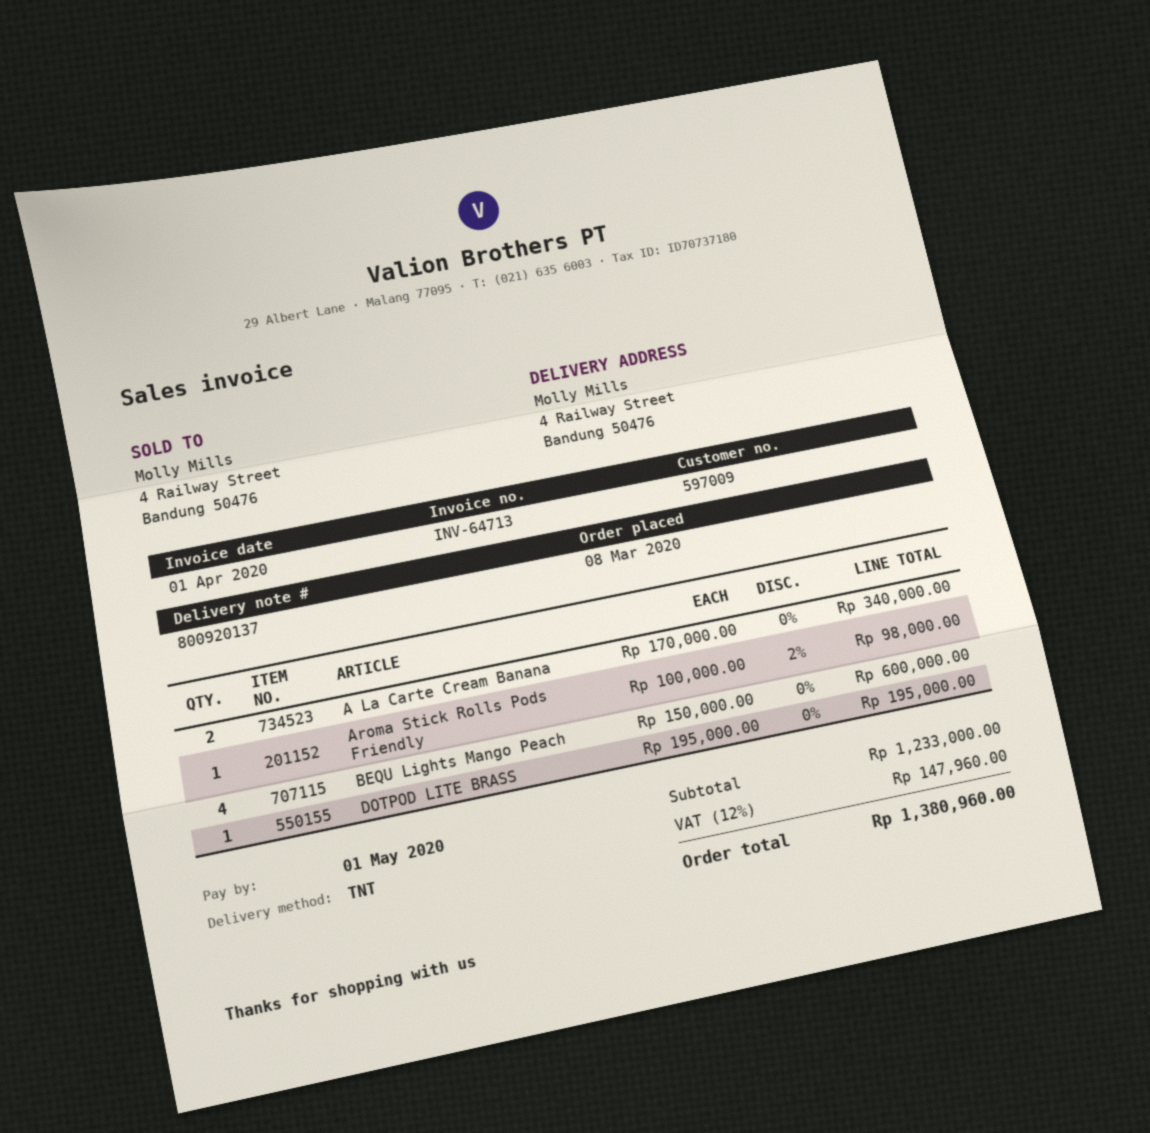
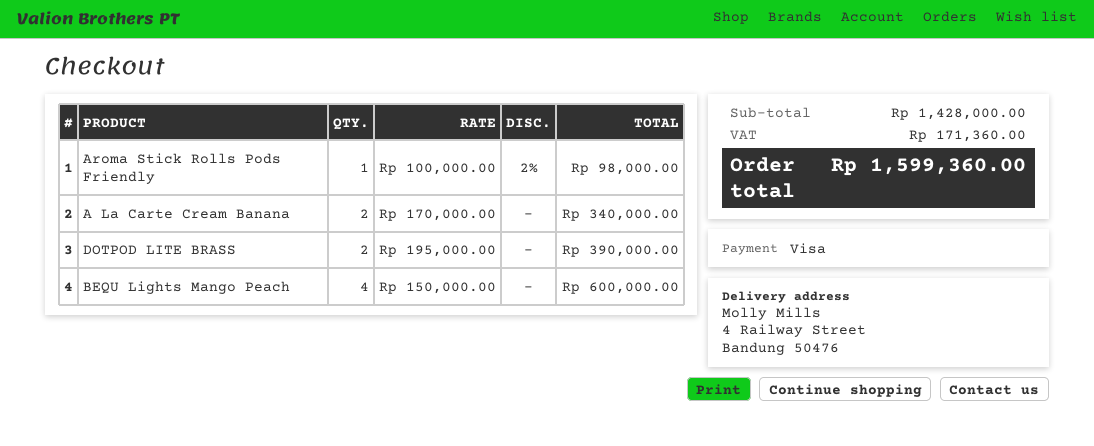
DOTPOD LITE BRASS: 1 x 195000.00 = 195000.00 -> 2 x 195000.00 = 390000.00
subtotal: 1233000.00 -> 1428000.00
tax: 147960.00 -> 171360.00
total: 1380960.00 -> 1599360.00

